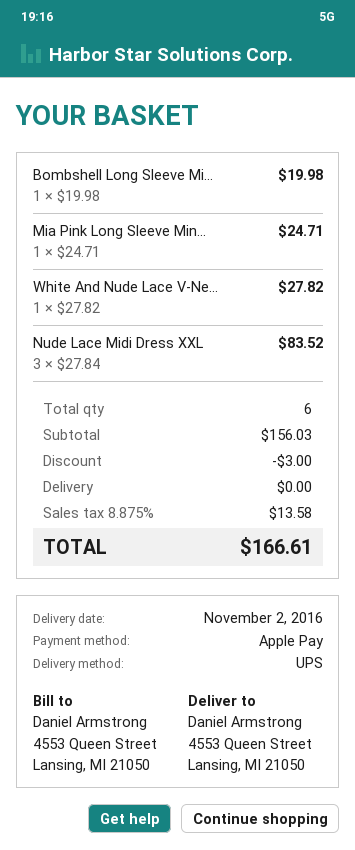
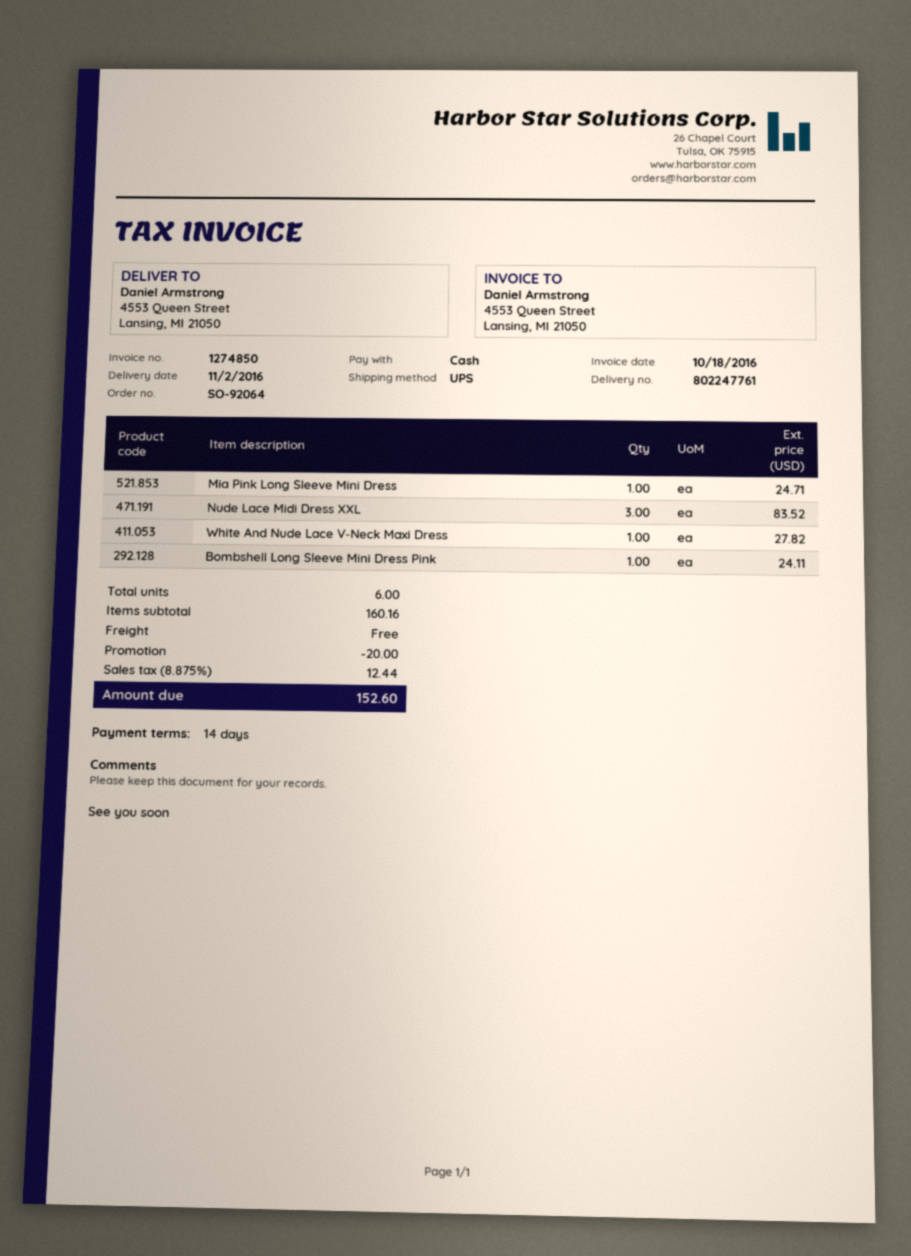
payment method: Apple Pay -> cash
Bombshell Long Sleeve Mi...: 1 for 19.98 -> 1 for 24.11
subtotal: 156.03 -> 160.16
discount: 3.00 -> 20.00
tax: 8.875% = 13.58 -> 8.875% = 12.44
total: 166.61 -> 152.60

